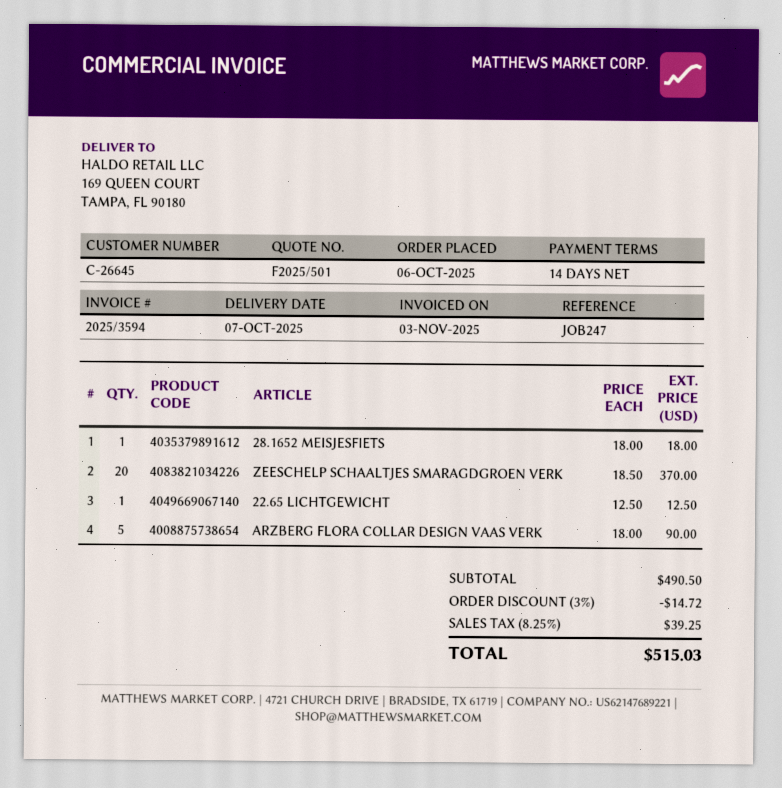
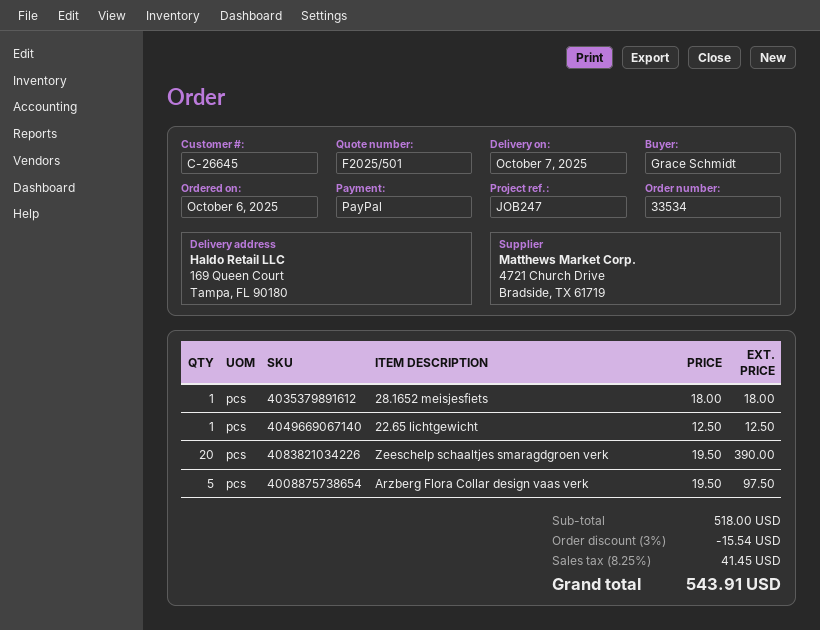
ZEESCHELP SCHAALTJES SMARAGDGROEN VERK: 20 x 18.50 = 370.00 -> 20 x 19.50 = 390.00
ARZBERG FLORA COLLAR DESIGN VAAS VERK: 5 x 18.00 = 90.00 -> 5 x 19.50 = 97.50
subtotal: 490.50 -> 518.00
discount: 3% = 14.72 -> 3% = 15.54
tax: 8.25% = 39.25 -> 8.25% = 41.45
total: 515.03 -> 543.91

